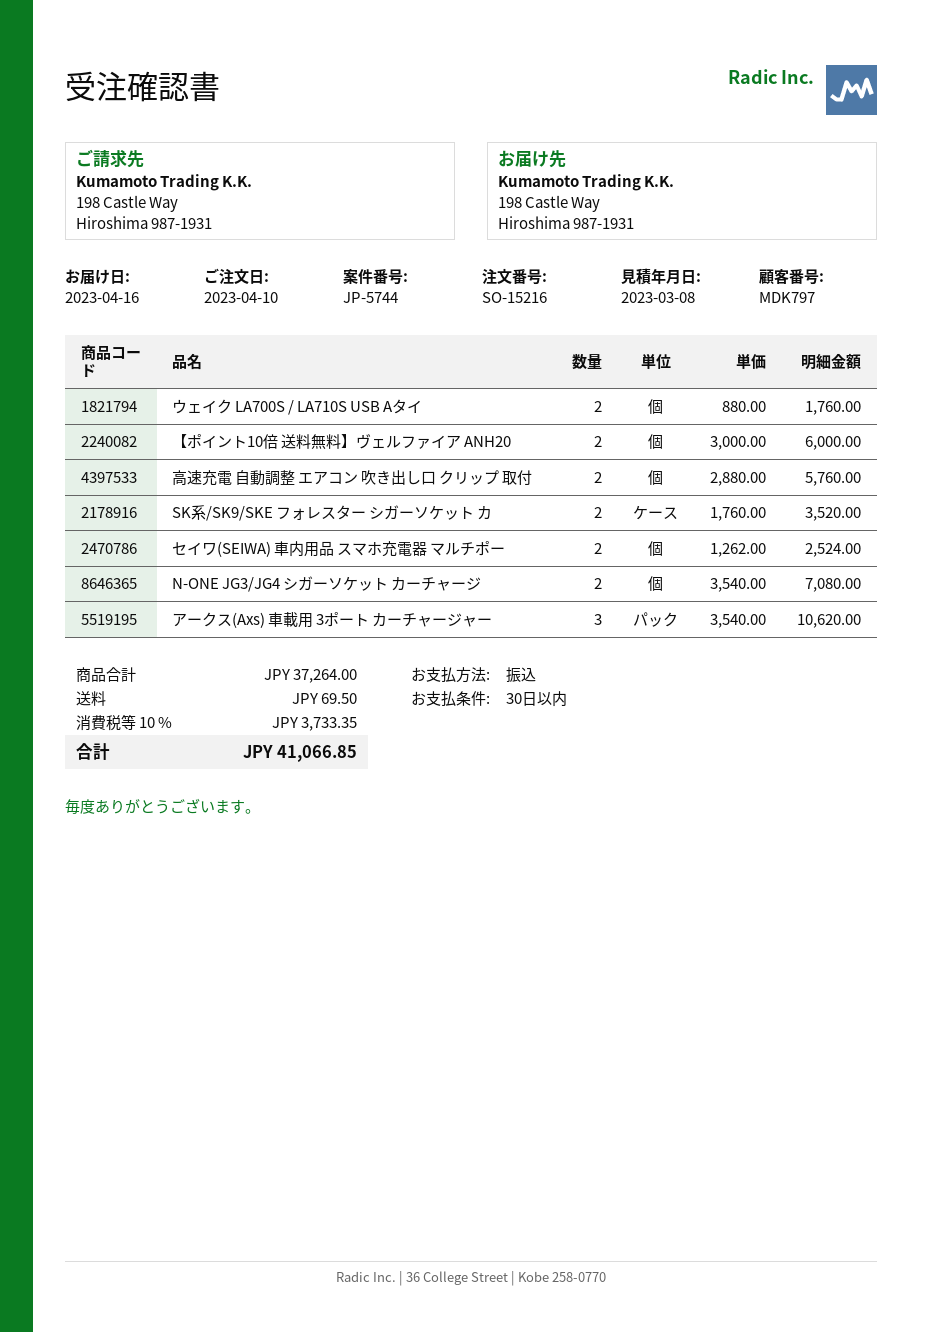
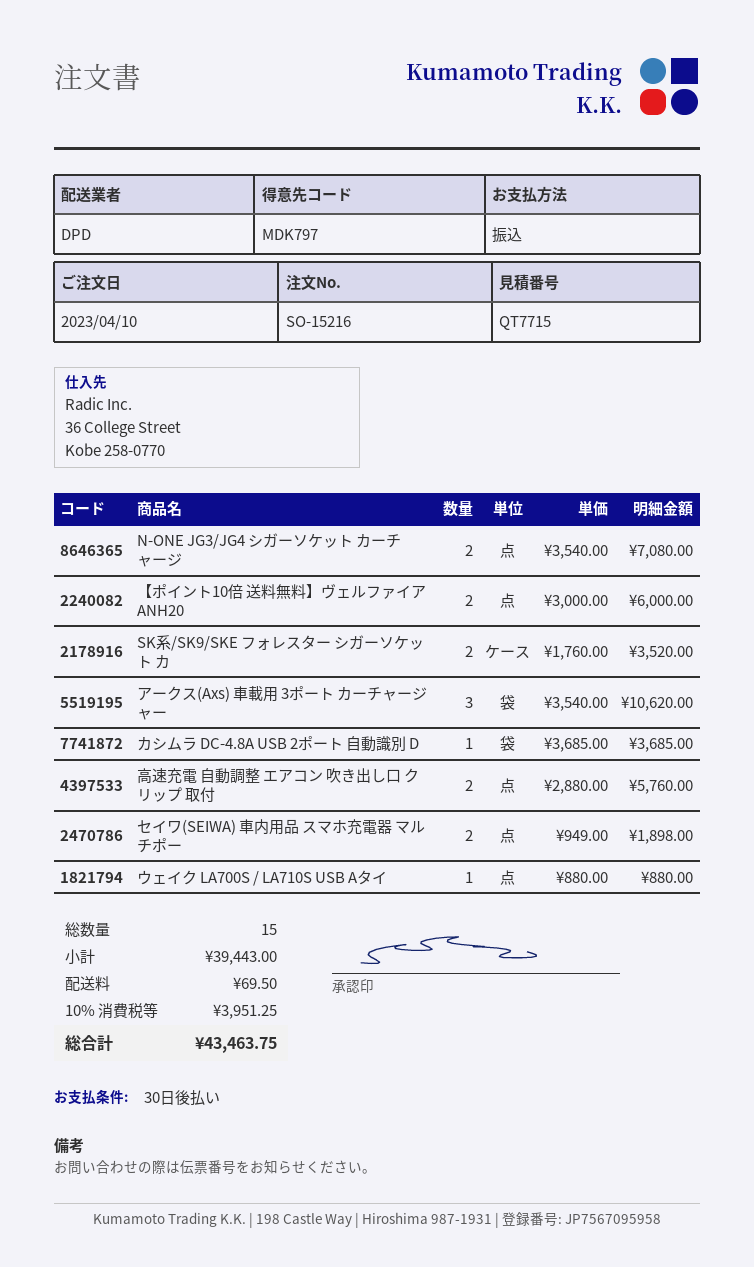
ウェイク LA700S / LA710S USB Aタイ: 2 x 880.00 = 1760.00 -> 1 x 880.00 = 880.00
セイワ(SEIWA) 車内用品 スマホ充電器 マルチポー: 2 x 1262.00 = 2524.00 -> 2 x 949.00 = 1898.00
カシムラ DC-4.8A USB 2ポート 自動識別 D: none -> 1 x 3685.00 = 3685.00
subtotal: 37264.00 -> 39443.00
tax: 10% = 3733.35 -> 10% = 3951.25
total: 41066.85 -> 43463.75

